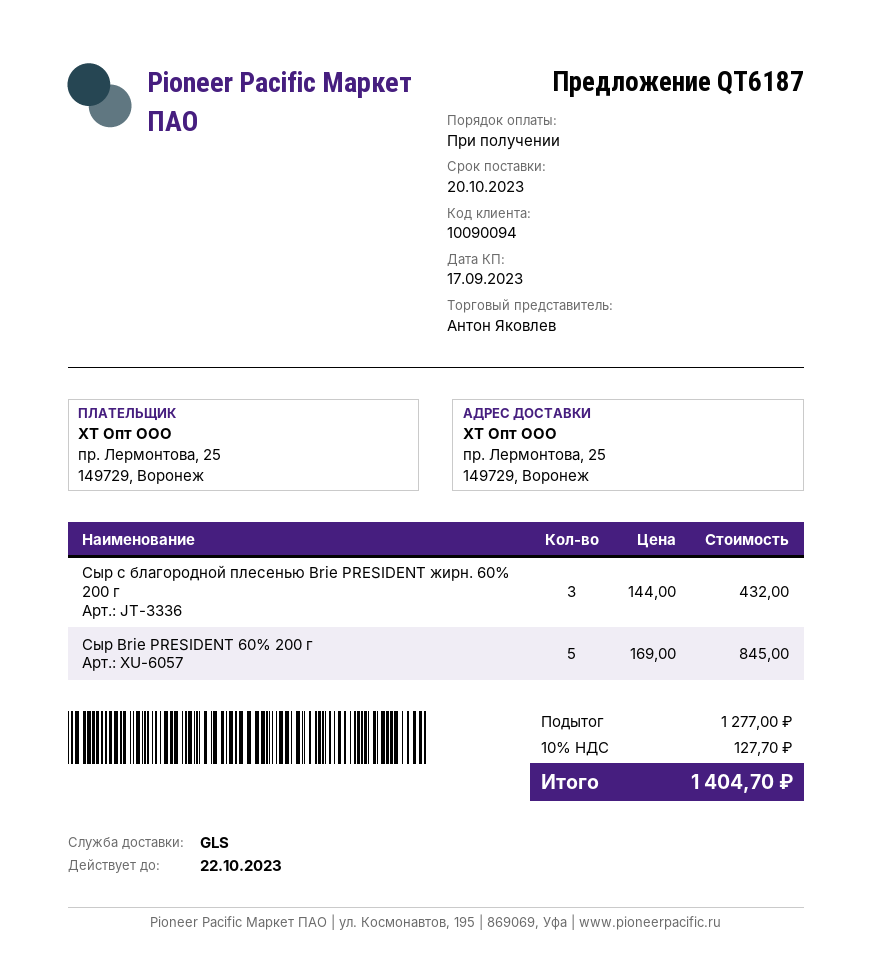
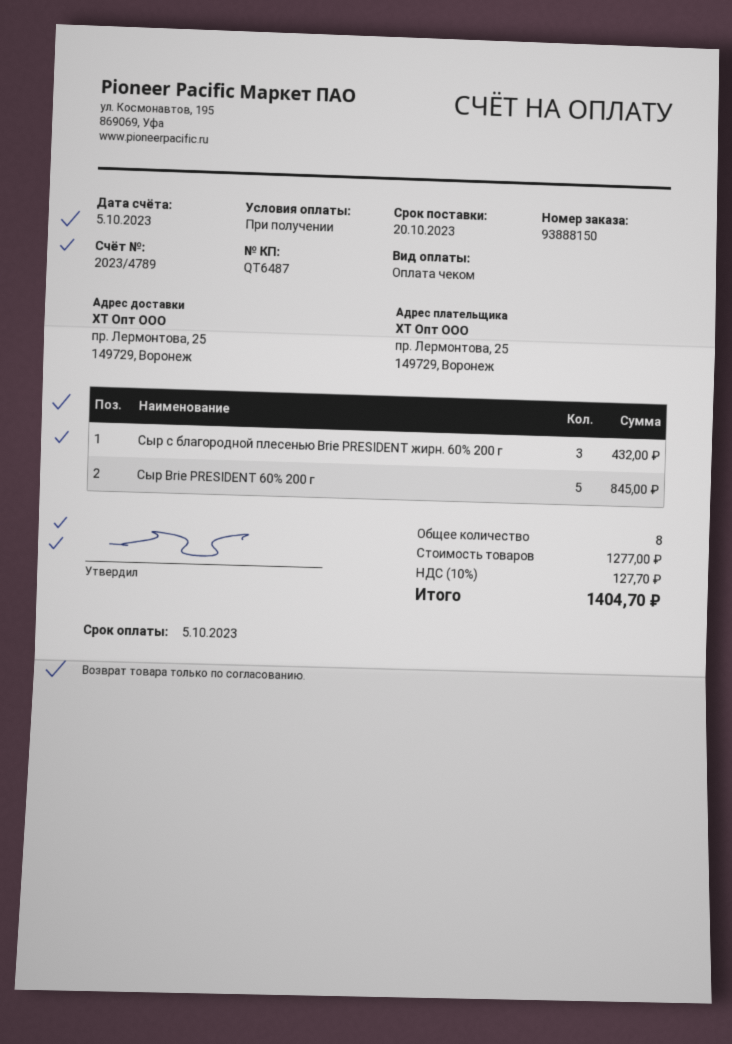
quote number: QT6187 -> QT6487

